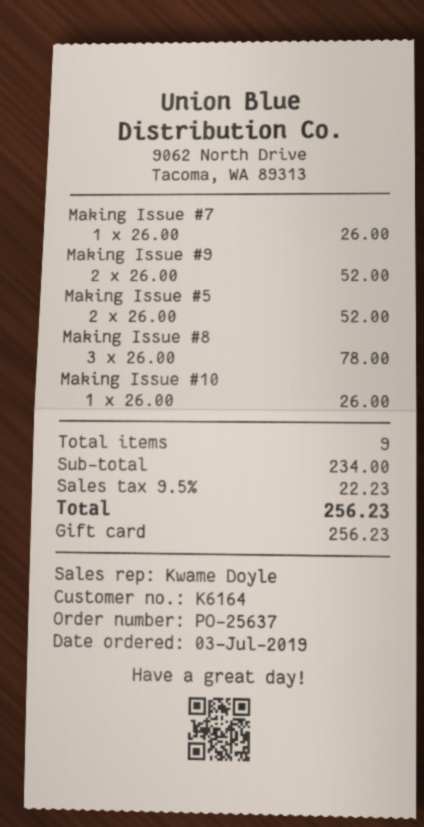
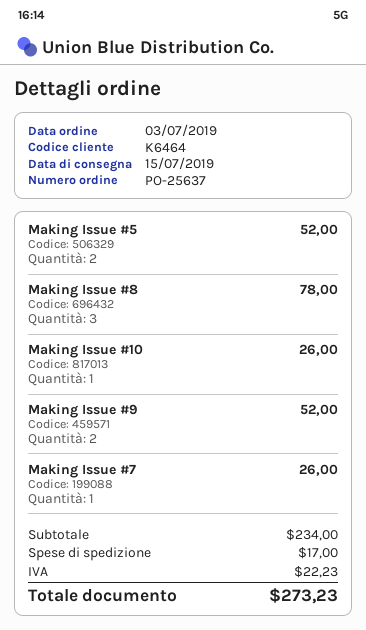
customer number: K6164 -> K6464
shipping: none -> 17.00
total: 256.23 -> 273.23

